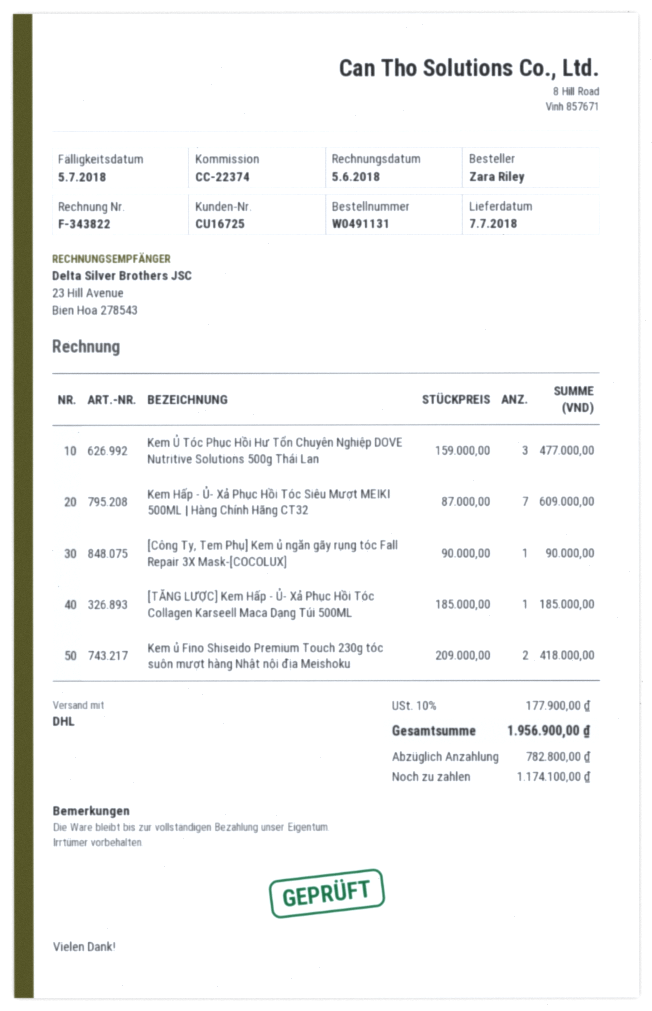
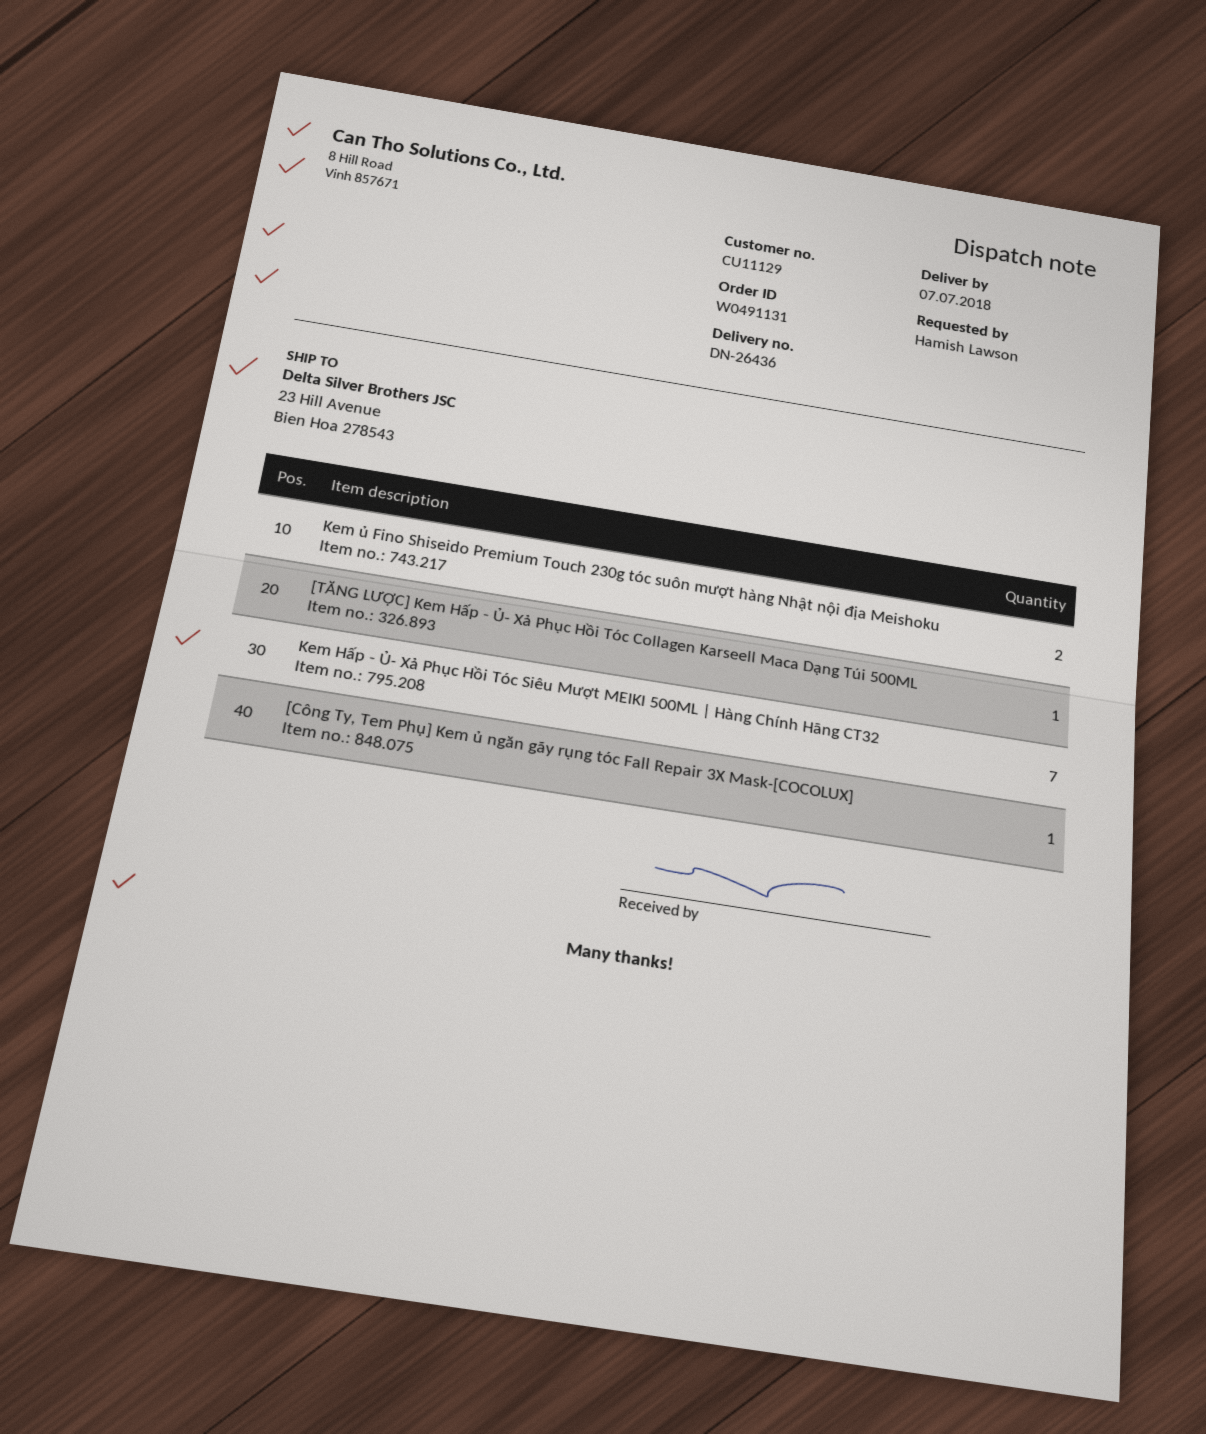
customer number: CU16725 -> CU11129
ordered by: Zara Riley -> Hamish Lawson
Kem Ủ Tóc Phục Hồi Hư Tổn Chuyên Nghiệp DOVE Nutritive Solutions 500g Thái Lan: 3 -> none

